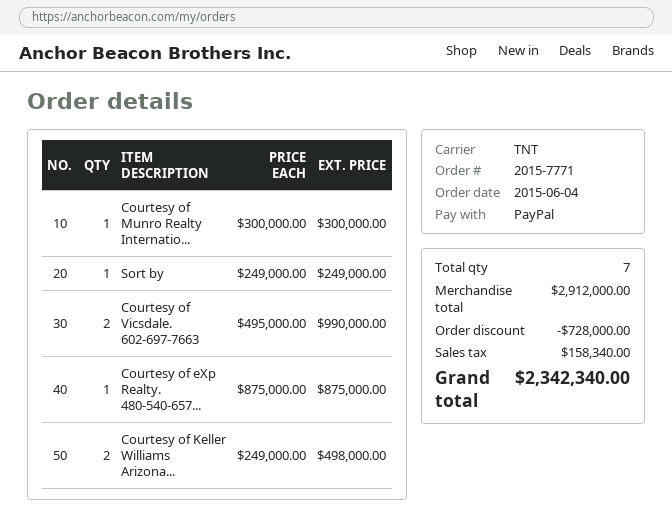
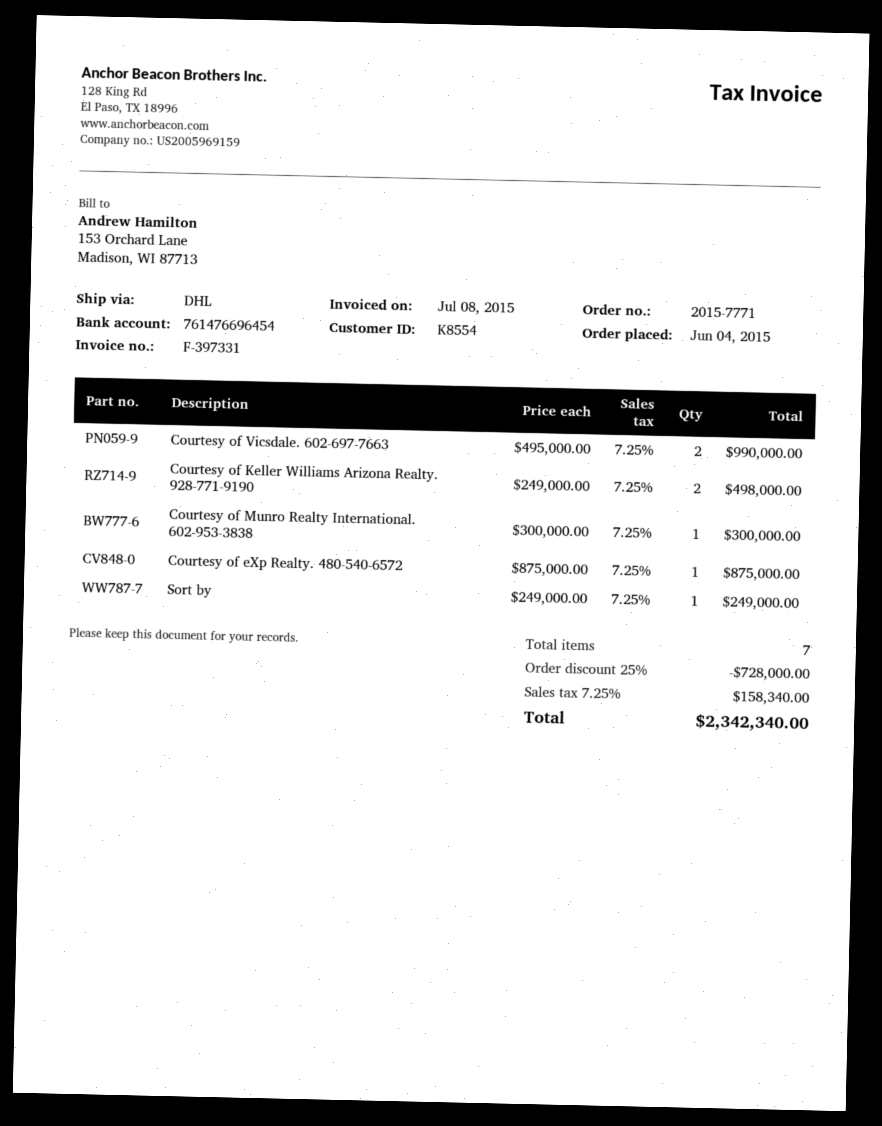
shipping method: TNT -> DHL

